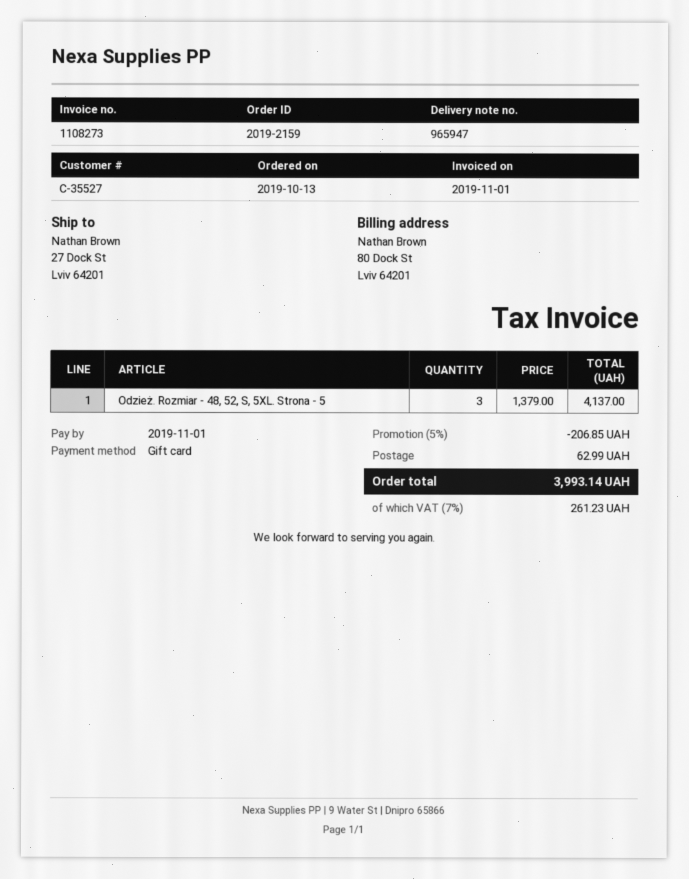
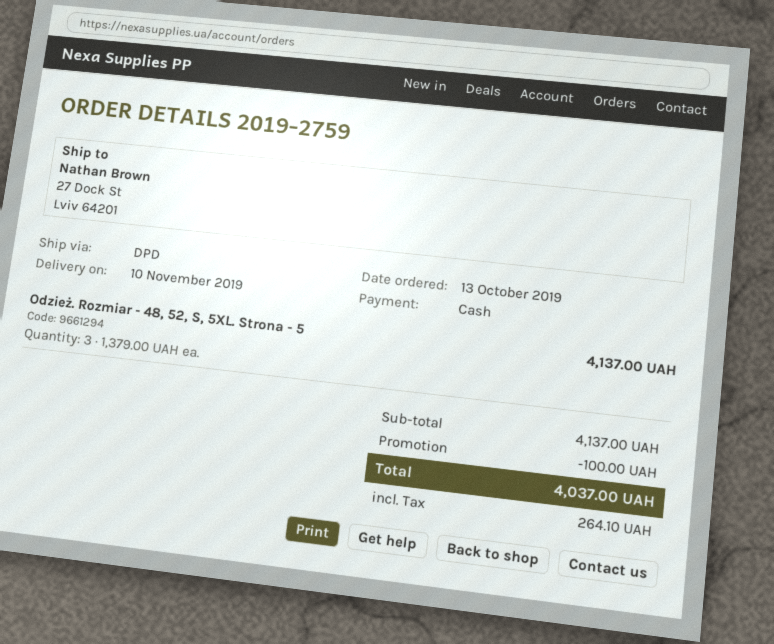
order number: 2019-2159 -> 2019-2759
payment method: gift card -> cash
discount: 206.85 -> 100.00
shipping: 62.99 -> none
tax: 261.23 -> 264.10
total: 3993.14 -> 4037.00

